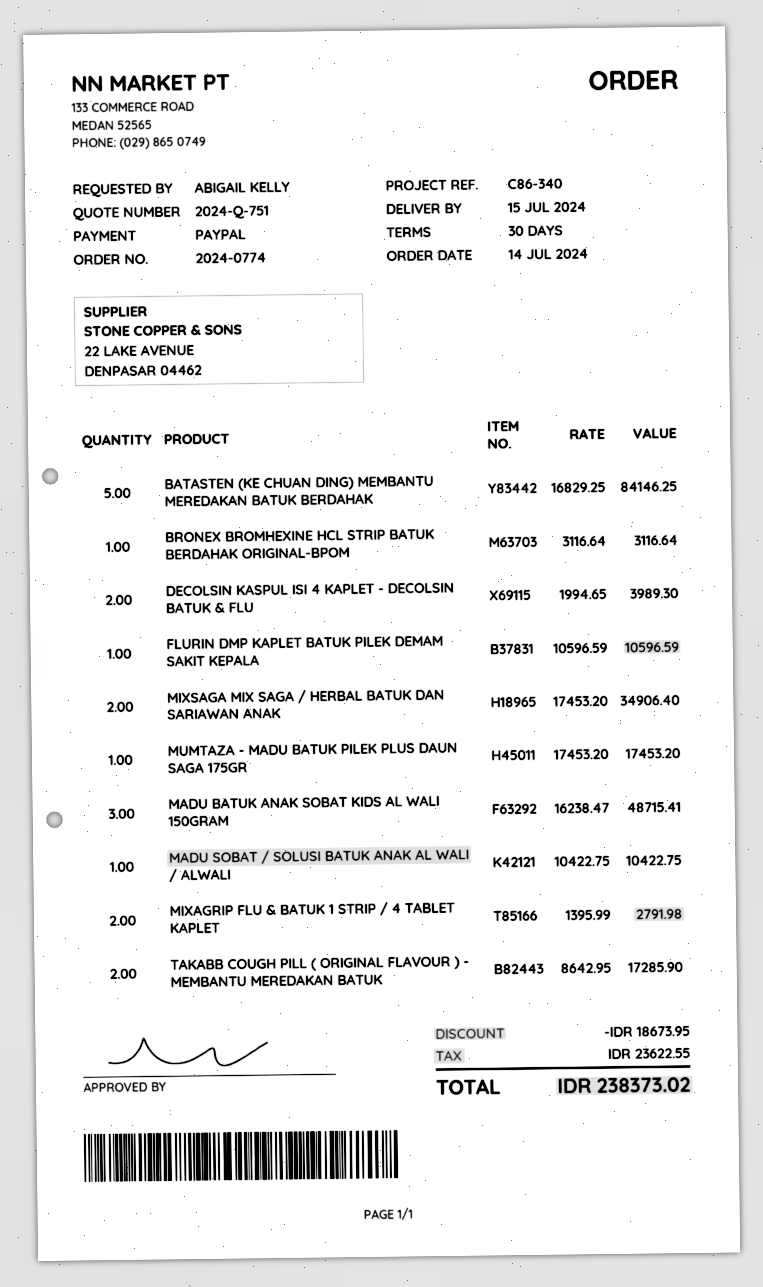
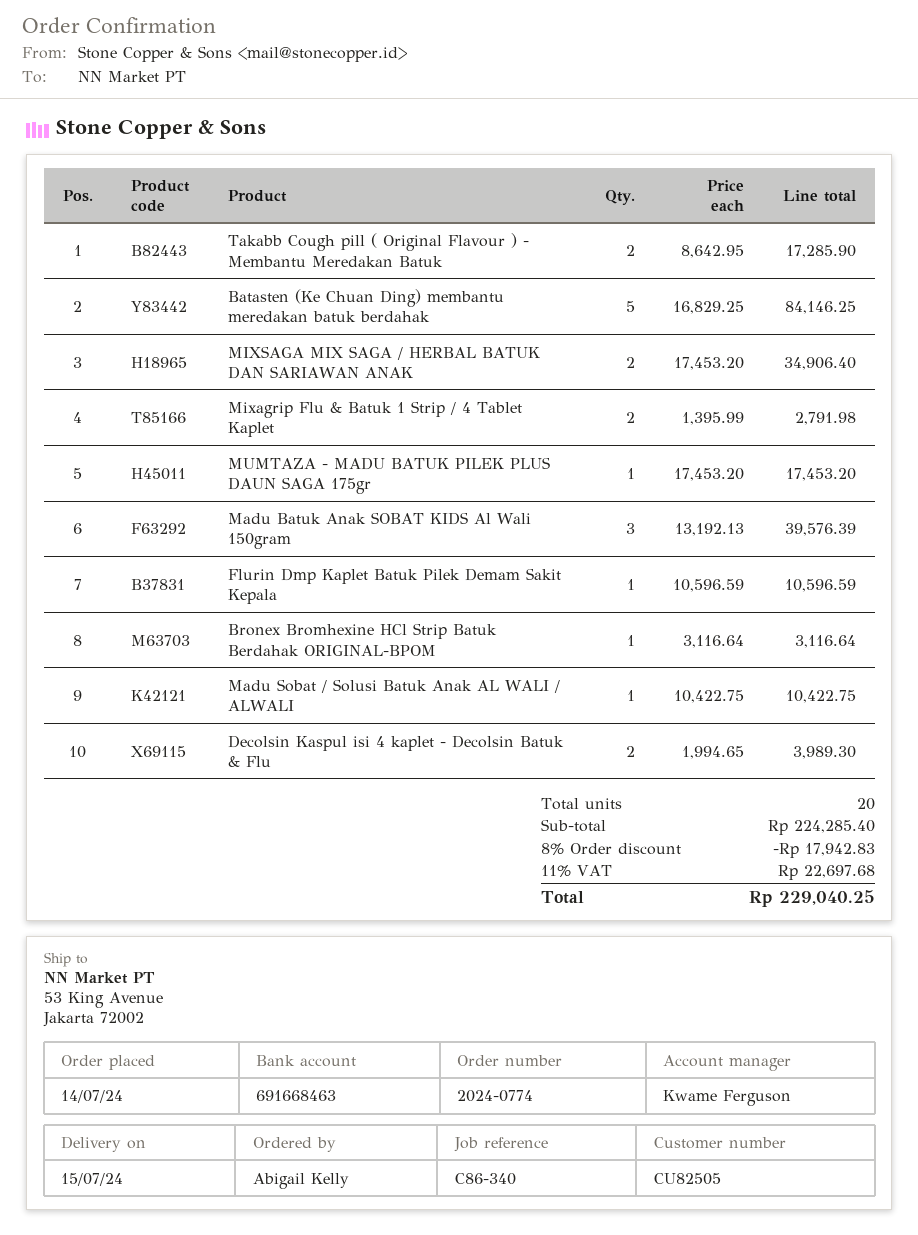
MADU BATUK ANAK SOBAT KIDS AL WALI 150GRAM: 3 x 16238.47 = 48715.41 -> 3 x 13192.13 = 39576.39
discount: 18673.95 -> 17942.83
tax: 23622.55 -> 22697.68
total: 238373.02 -> 229040.25

